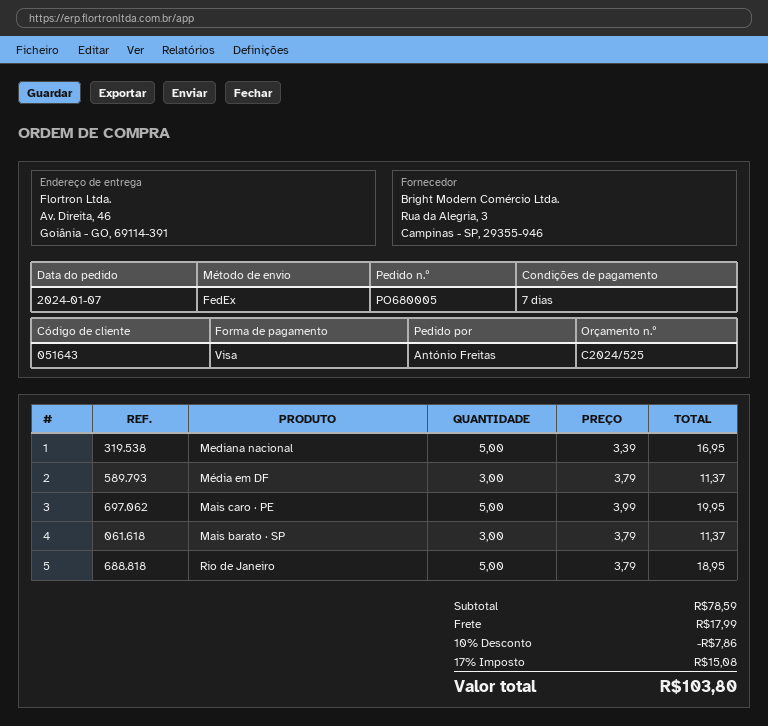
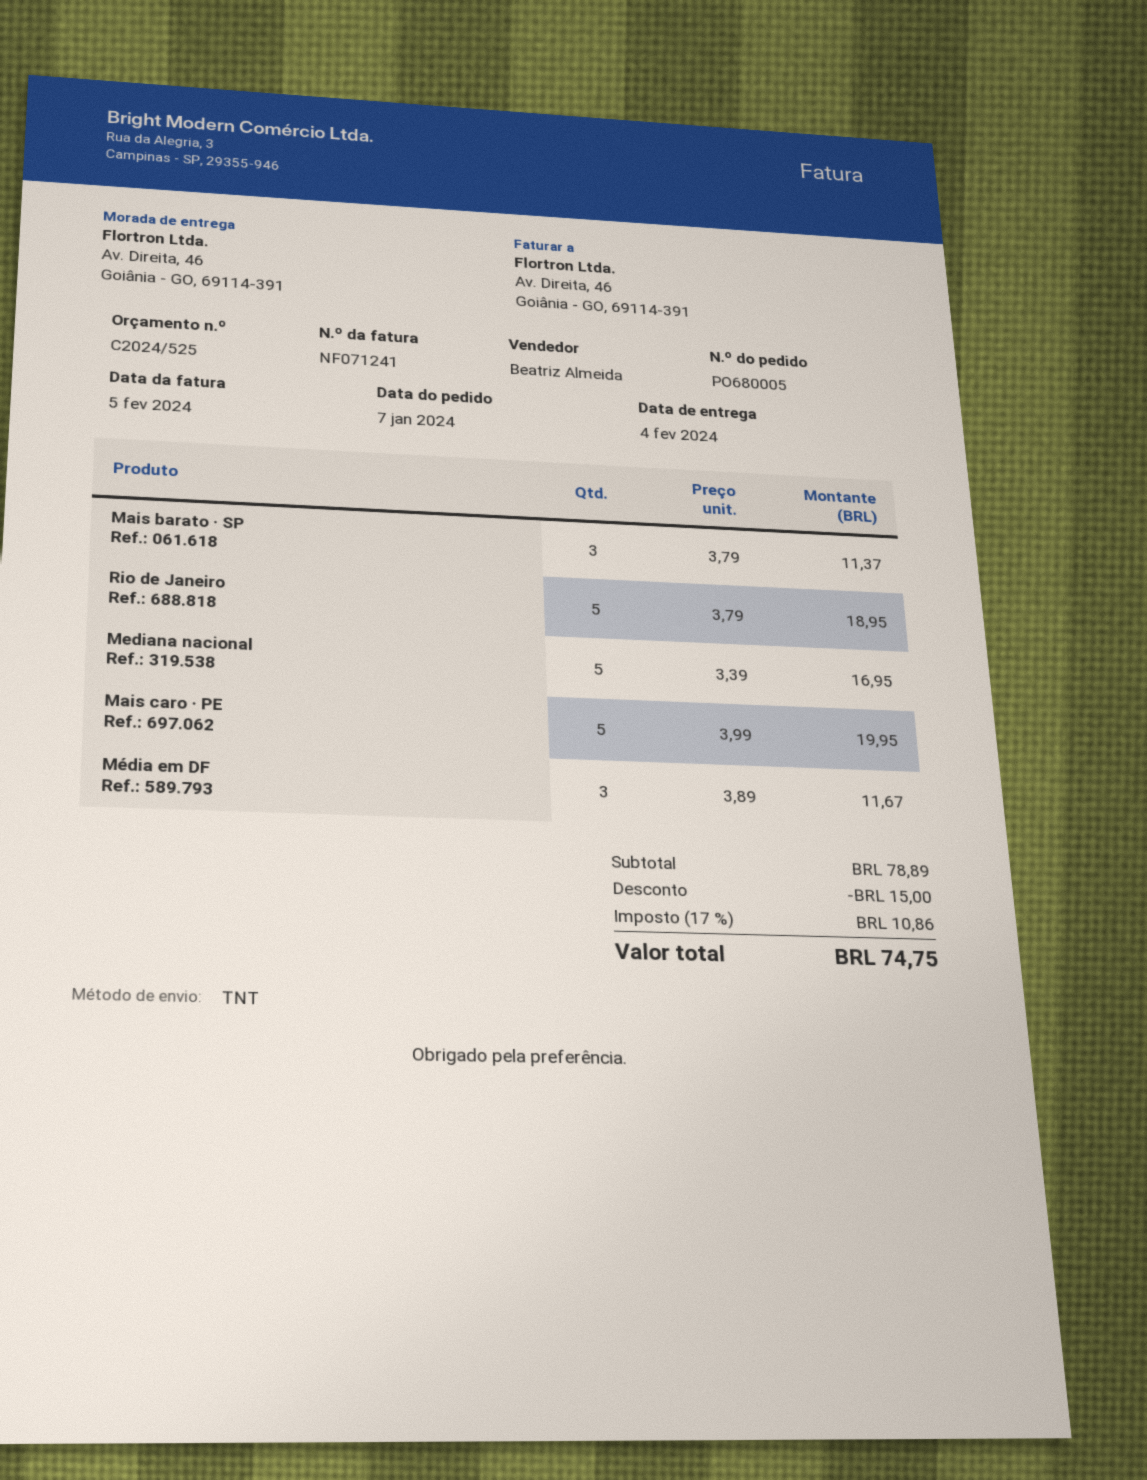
shipping method: FedEx -> TNT
Média em DF: 3 x 3.79 = 11.37 -> 3 x 3.89 = 11.67
subtotal: 78.59 -> 78.89
discount: 7.86 -> 15.00
shipping: 17.99 -> none
tax: 17% = 15.08 -> 17% = 10.86
total: 103.80 -> 74.75

